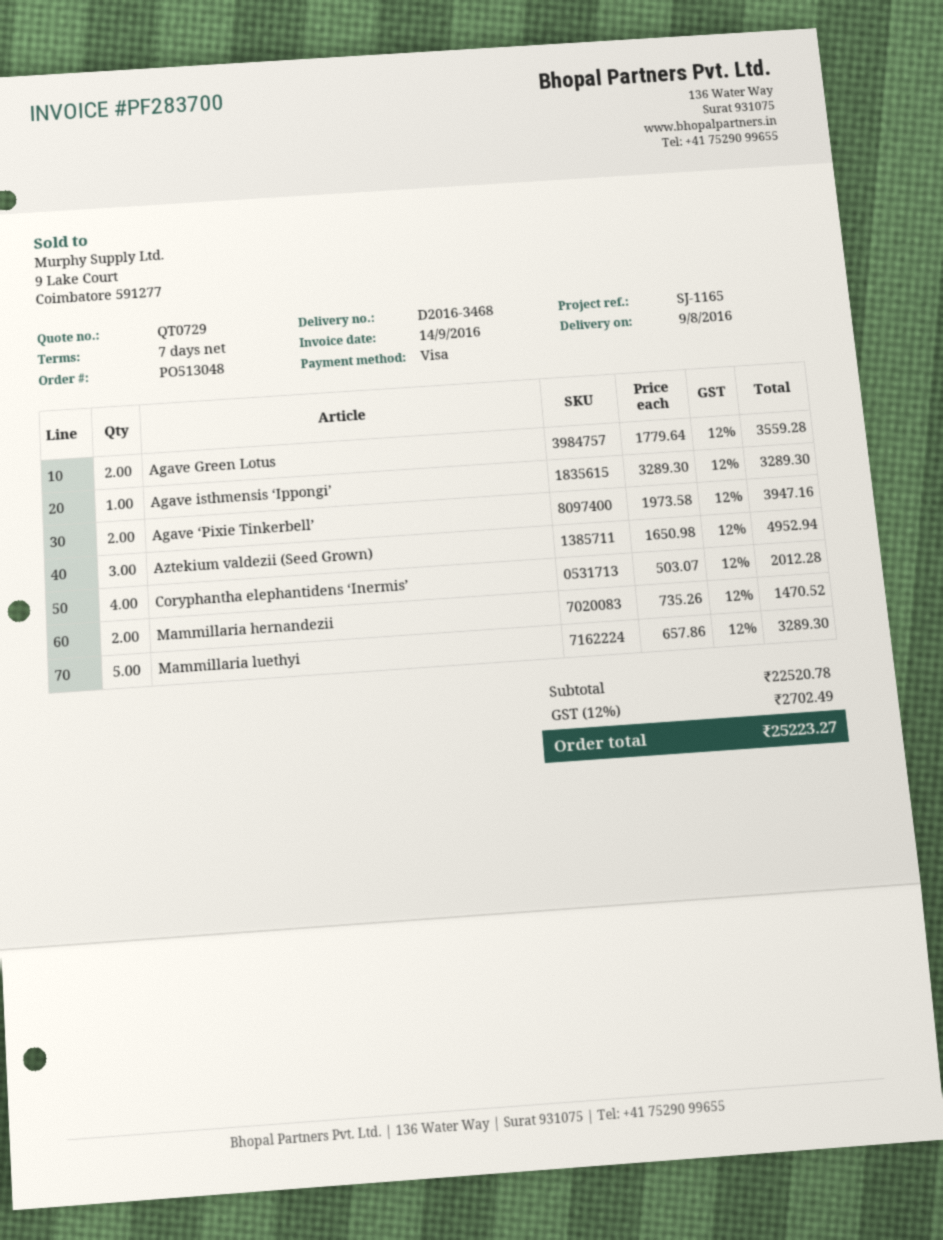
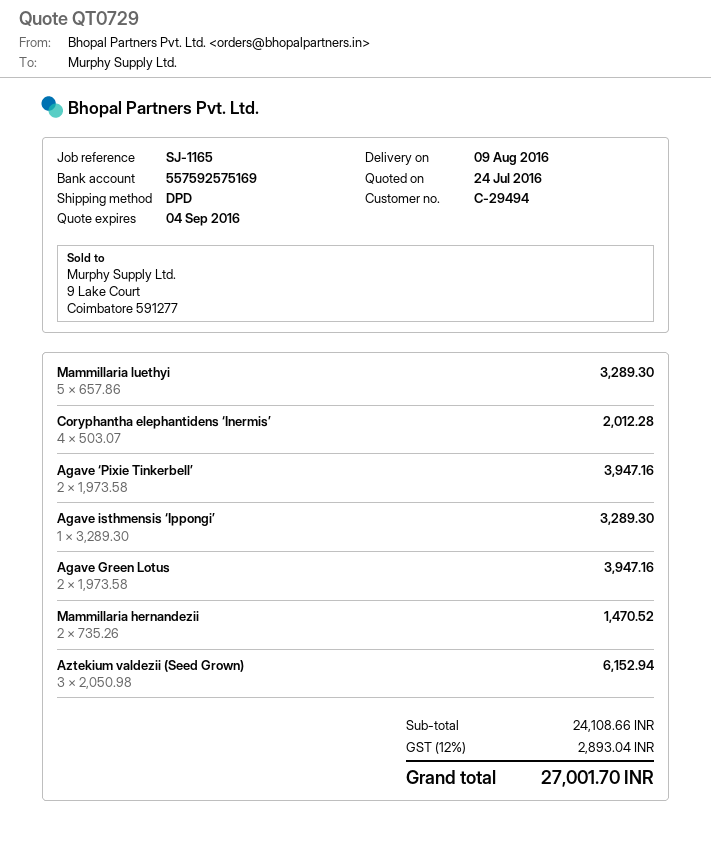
Agave Green Lotus: 2 x 1779.64 = 3559.28 -> 2 x 1973.58 = 3947.16
Aztekium valdezii (Seed Grown): 3 x 1650.98 = 4952.94 -> 3 x 2050.98 = 6152.94
subtotal: 22520.78 -> 24108.66
tax: 12% = 2702.49 -> 12% = 2893.04
total: 25223.27 -> 27001.70

